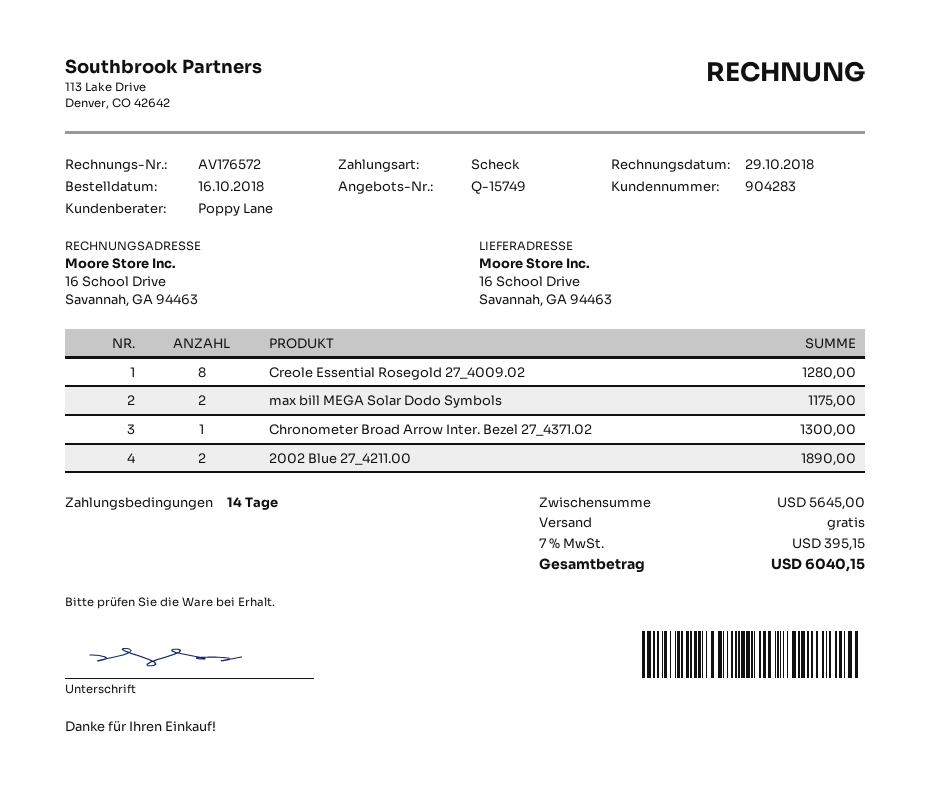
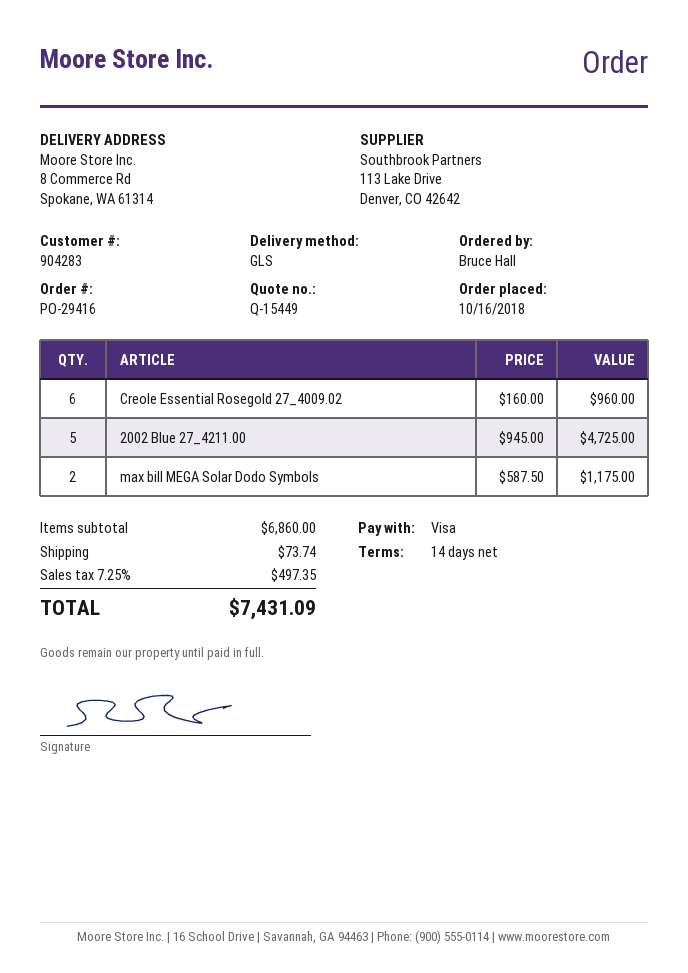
quote number: Q-15749 -> Q-15449
payment method: cheque -> Visa
ship to: 16 School Drive, Savannah, GA 94463 -> 8 Commerce Rd, Spokane, WA 61314
Creole Essential Rosegold 27_4009.02: 8 for 1280.00 -> 6 for 960.00
Chronometer Broad Arrow Inter. Bezel 27_4371.02: 1 for 1300.00 -> none
2002 Blue 27_4211.00: 2 for 1890.00 -> 5 for 4725.00
subtotal: 5645.00 -> 6860.00
shipping: 0.00 -> 73.74
tax: 7% = 395.15 -> 7.25% = 497.35
total: 6040.15 -> 7431.09

